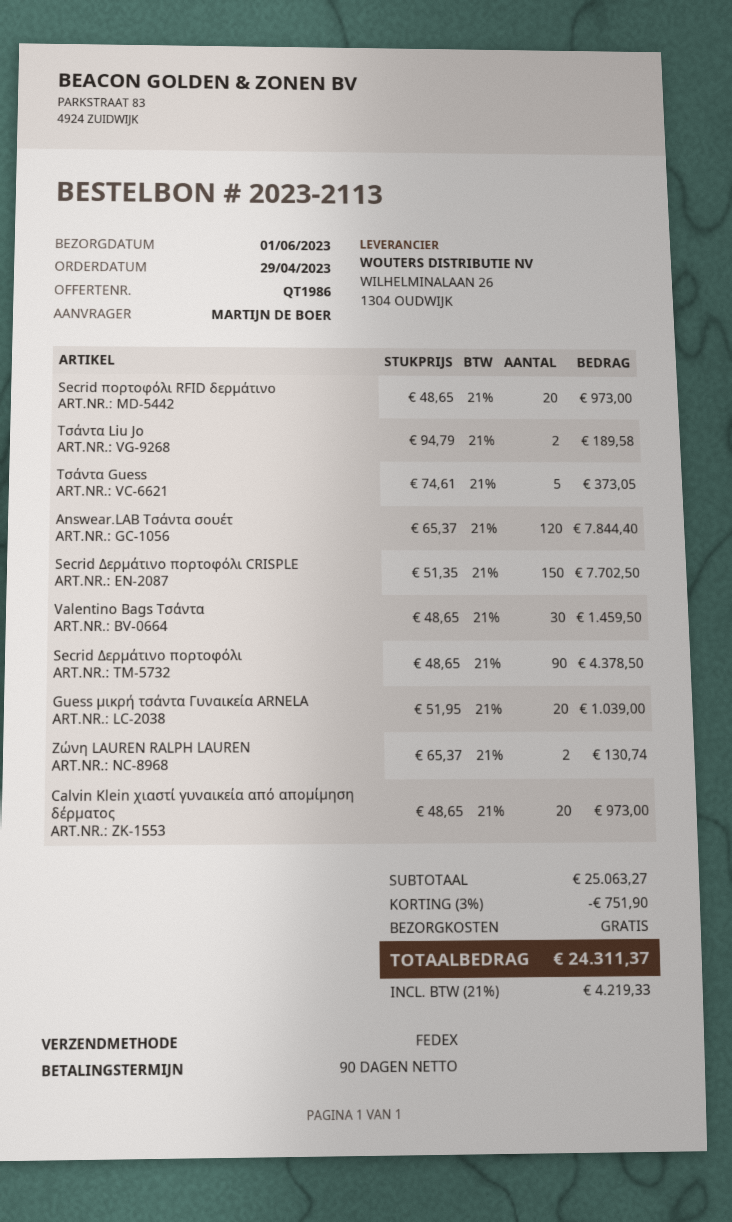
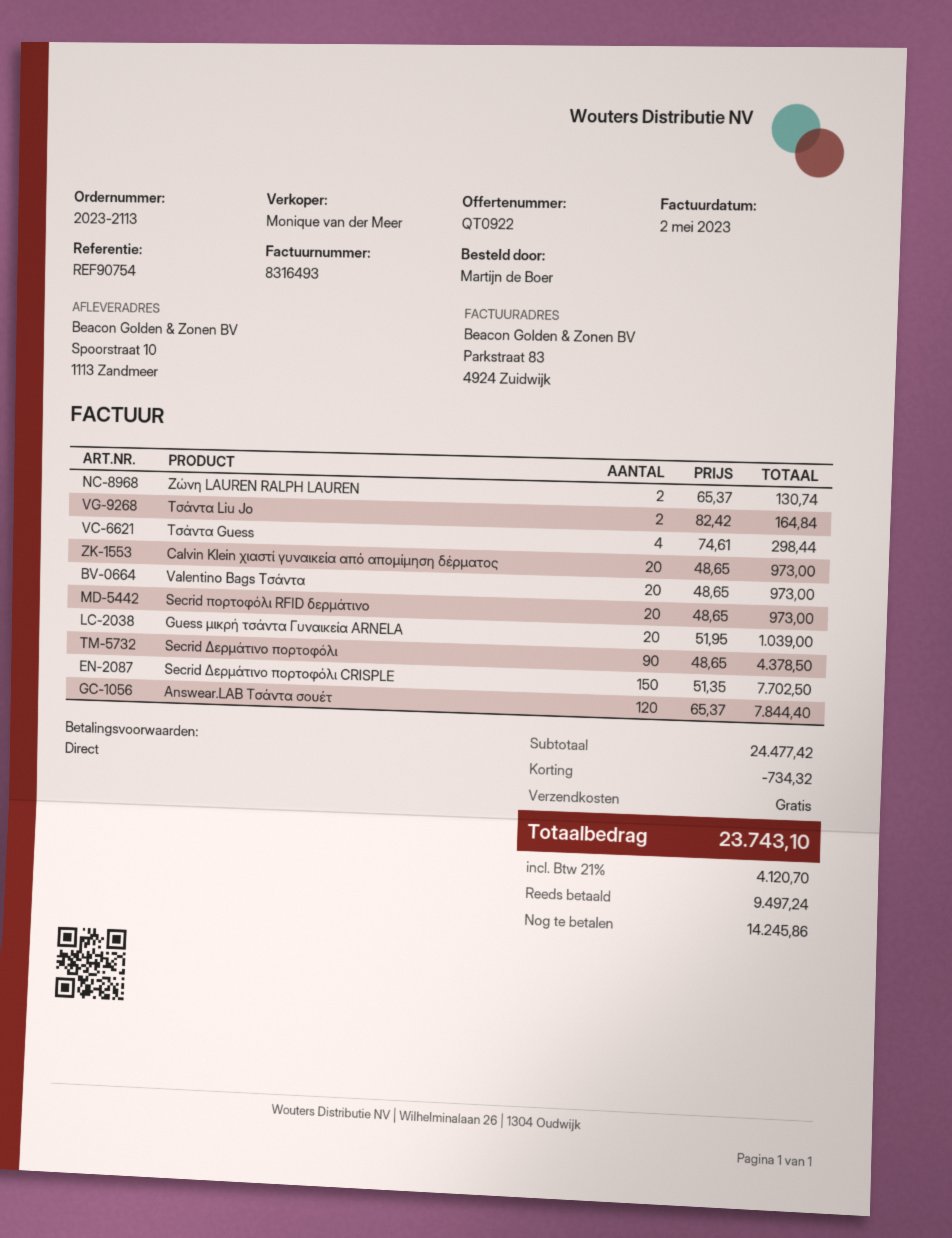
quote number: QT1986 -> QT0922
payment terms: 90 days -> on receipt
Τσάντα Liu Jo: 2 x 94.79 = 189.58 -> 2 x 82.42 = 164.84
Τσάντα Guess: 5 x 74.61 = 373.05 -> 4 x 74.61 = 298.44
Valentino Bags Τσάντα: 30 x 48.65 = 1459.50 -> 20 x 48.65 = 973.00
subtotal: 25063.27 -> 24477.42
discount: 751.90 -> 734.32
tax: 21% = 4219.33 -> 21% = 4120.70
total: 24311.37 -> 23743.10

